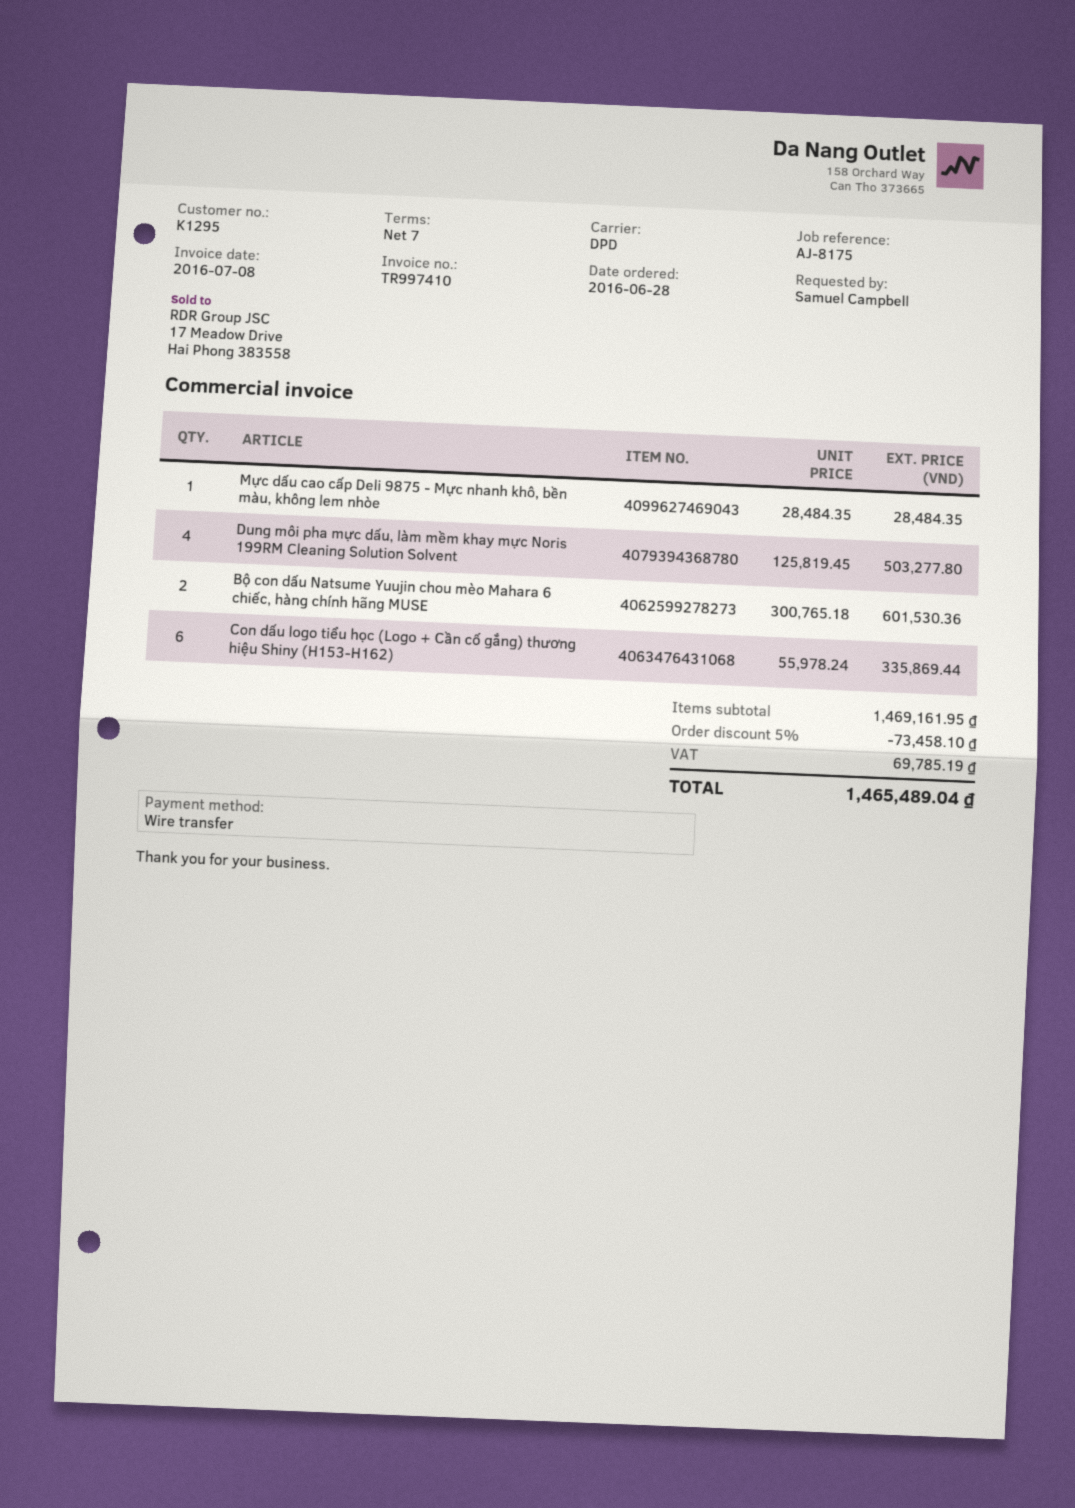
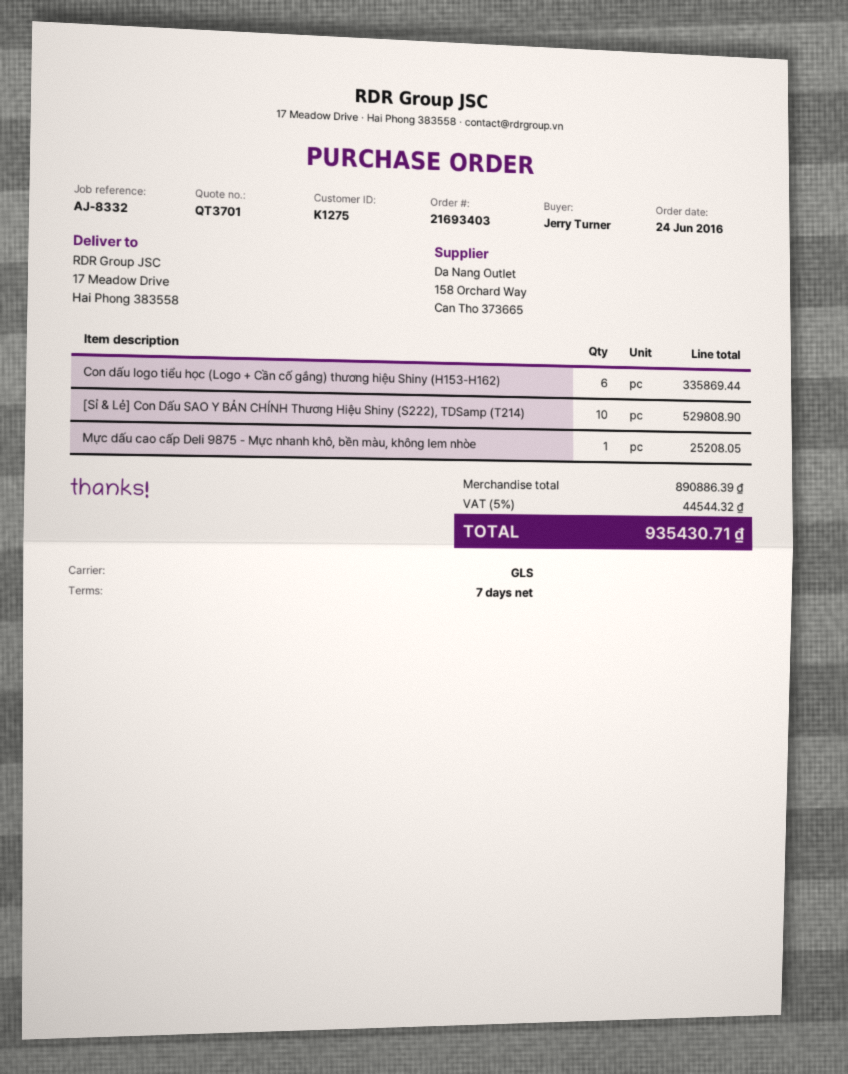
order date: 2016-06-28 -> 2016-06-24
customer number: K1295 -> K1275
reference: AJ-8175 -> AJ-8332
ordered by: Samuel Campbell -> Jerry Turner
shipping method: DPD -> GLS
Mực dấu cao cấp Deli 9875 - Mực nhanh khô, bền màu, không lem nhòe: 1 for 28484.35 -> 1 for 25208.05
Dung môi pha mực dấu, làm mềm khay mực Noris 199RM Cleaning Solution Solvent: 4 for 503277.80 -> none
Bộ con dấu Natsume Yuujin chou mèo Mahara 6 chiếc, hàng chính hãng MUSE: 2 for 601530.36 -> none
[Sỉ & Lẻ] Con Dấu SAO Y BẢN CHÍNH Thương Hiệu Shiny (S222), TDSamp (T214): none -> 10 for 529808.90
subtotal: 1469161.95 -> 890886.39
discount: 5% = 73458.10 -> none
tax: 69785.19 -> 44544.32
total: 1465489.04 -> 935430.71

